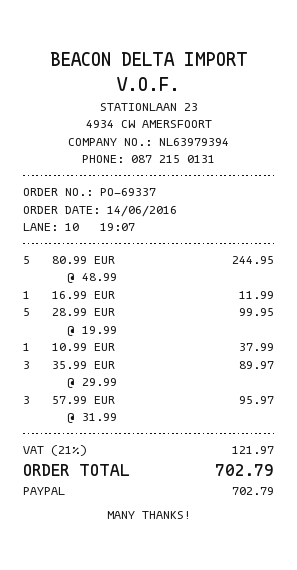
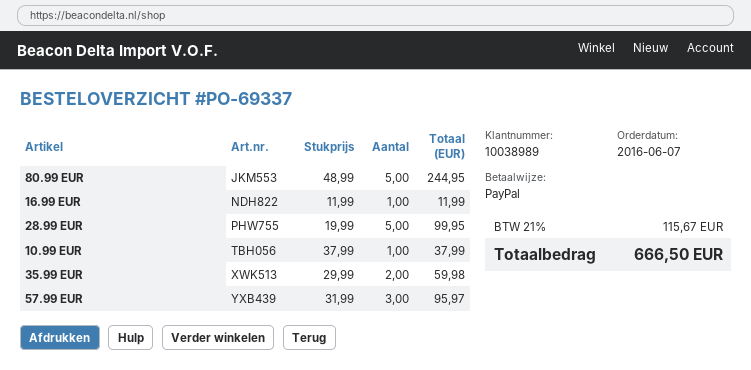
order date: 2016-06-14 -> 2016-06-07
35.99 EUR: 3 x 29.99 = 89.97 -> 2 x 29.99 = 59.98
tax: 21% = 121.97 -> 21% = 115.67
total: 702.79 -> 666.50

